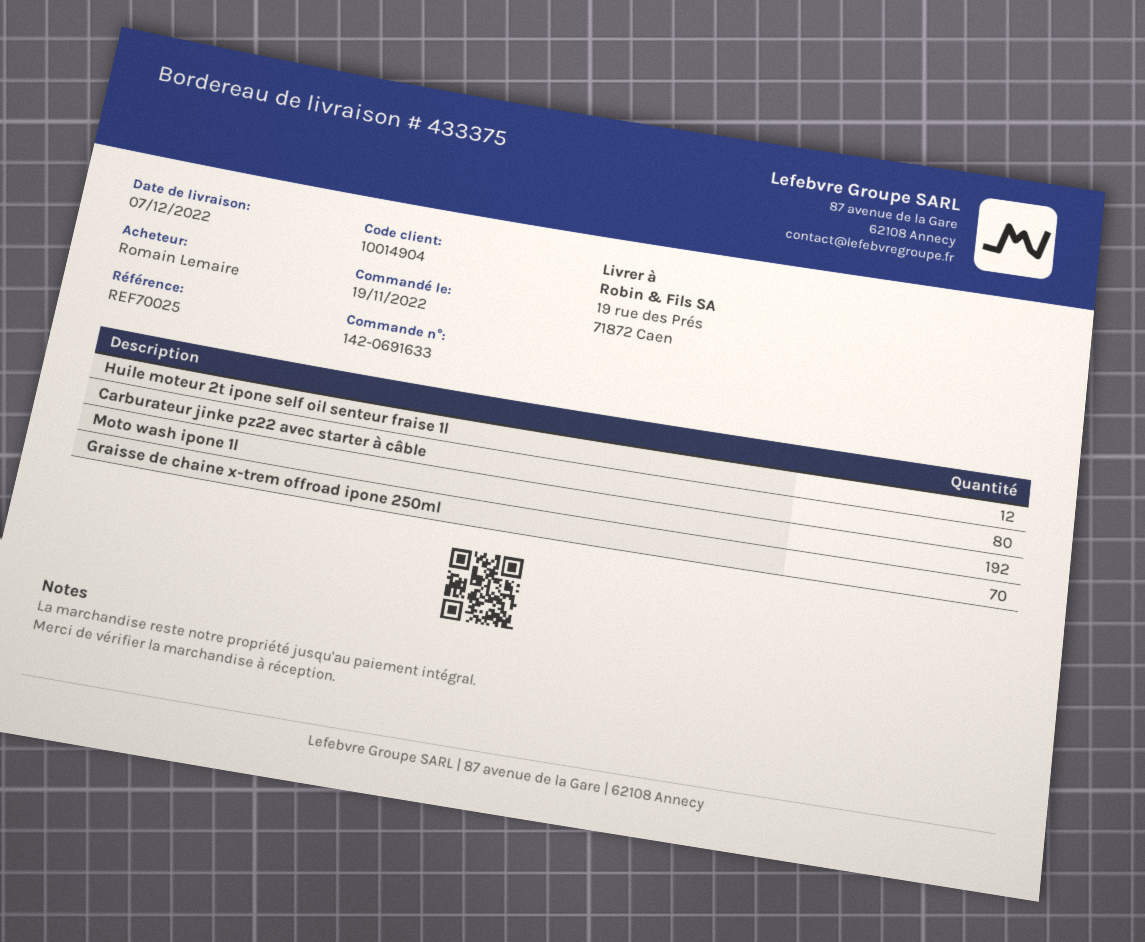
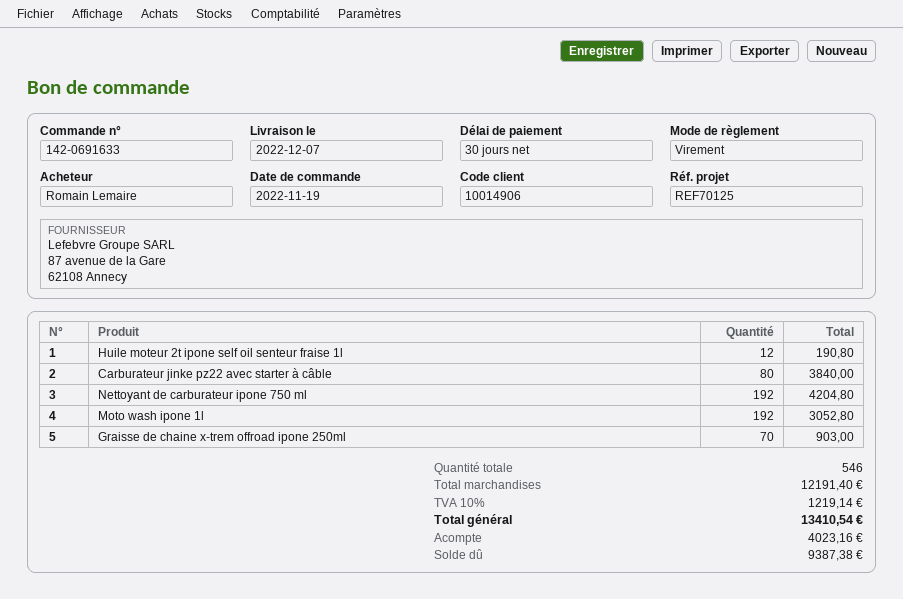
customer number: 10014904 -> 10014906
reference: REF70025 -> REF70125
Nettoyant de carburateur ipone 750 ml: none -> 192

